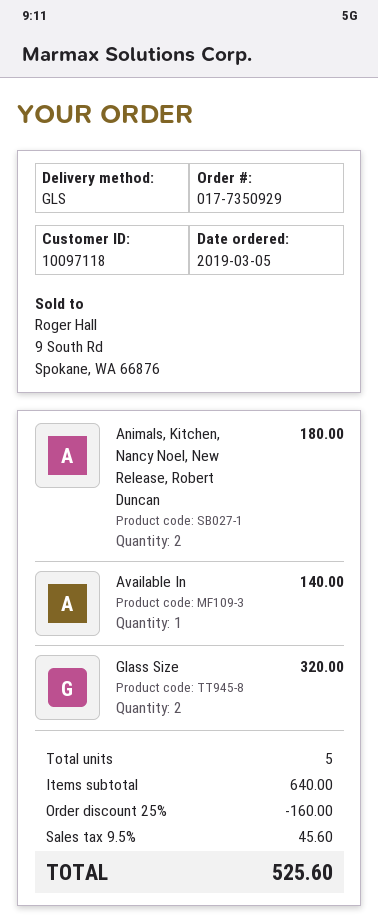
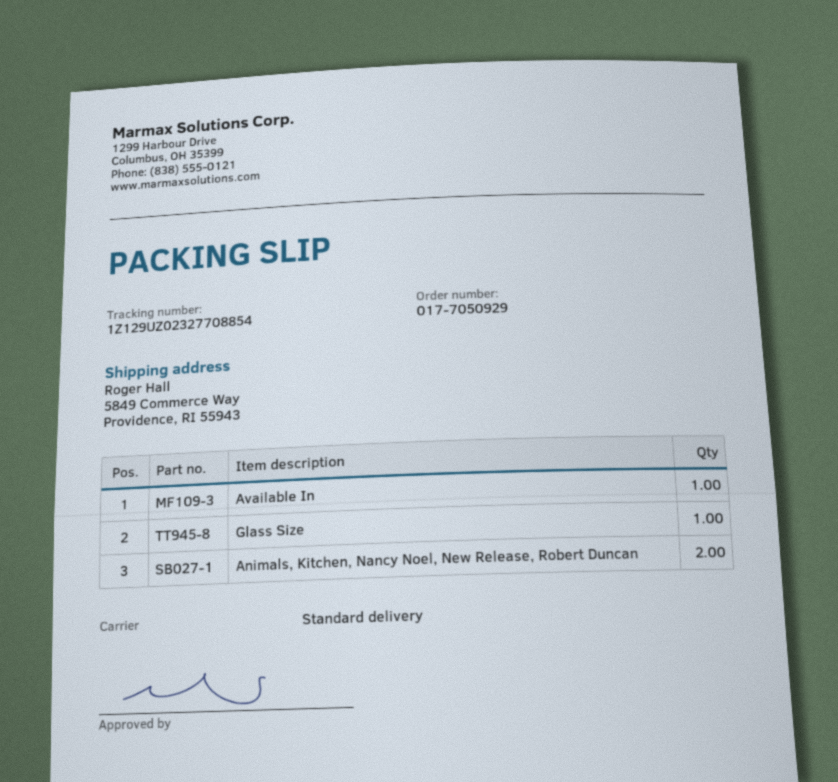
order number: 017-7350929 -> 017-7050929
shipping method: GLS -> standard
Glass Size: 2 -> 1

